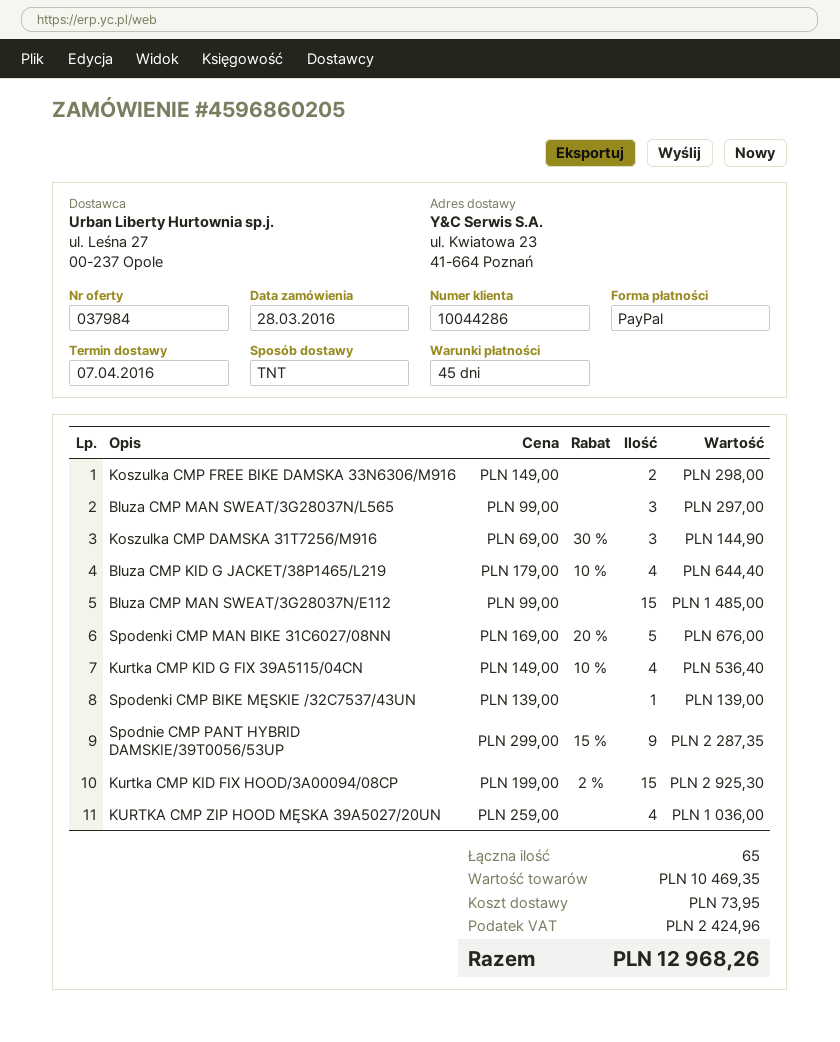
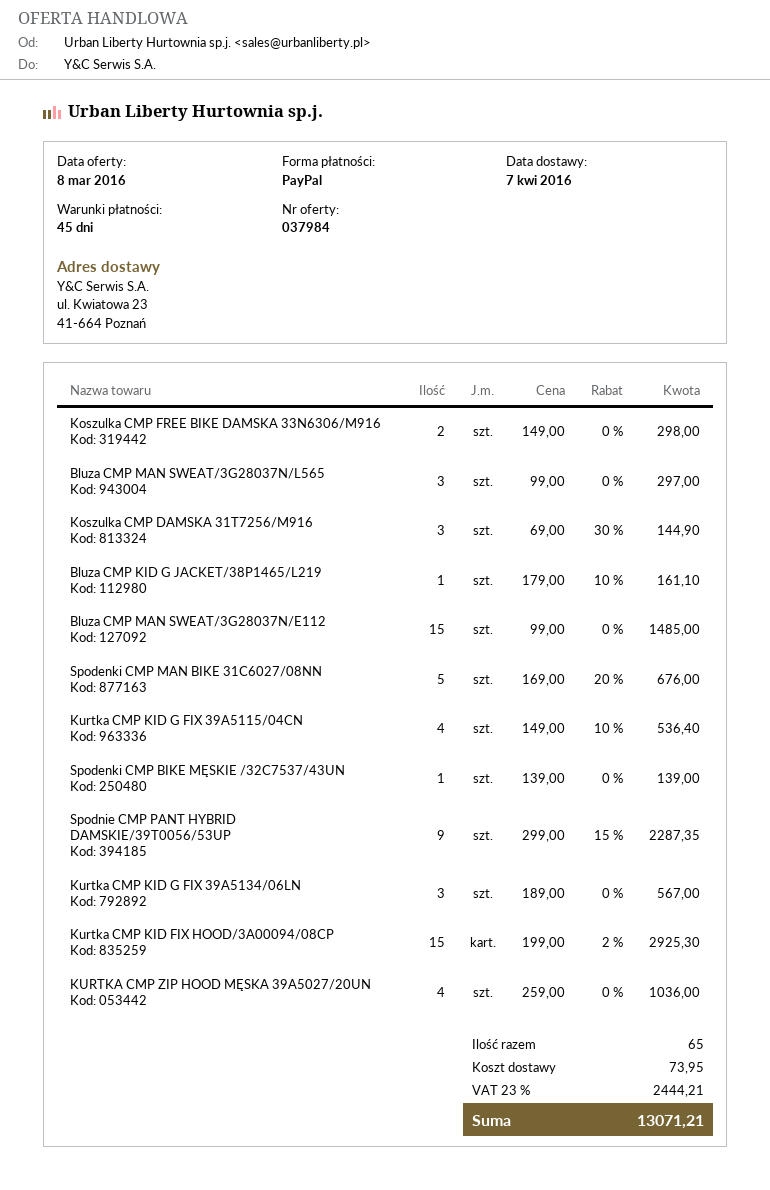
Bluza CMP KID G JACKET/38P1465/L219: 4 x 179.00 - 10% = 644.40 -> 1 x 179.00 - 10% = 161.10
Kurtka CMP KID G FIX 39A5134/06LN: none -> 3 x 189.00 = 567.00
tax: 2424.96 -> 2444.21
total: 12968.26 -> 13071.21

